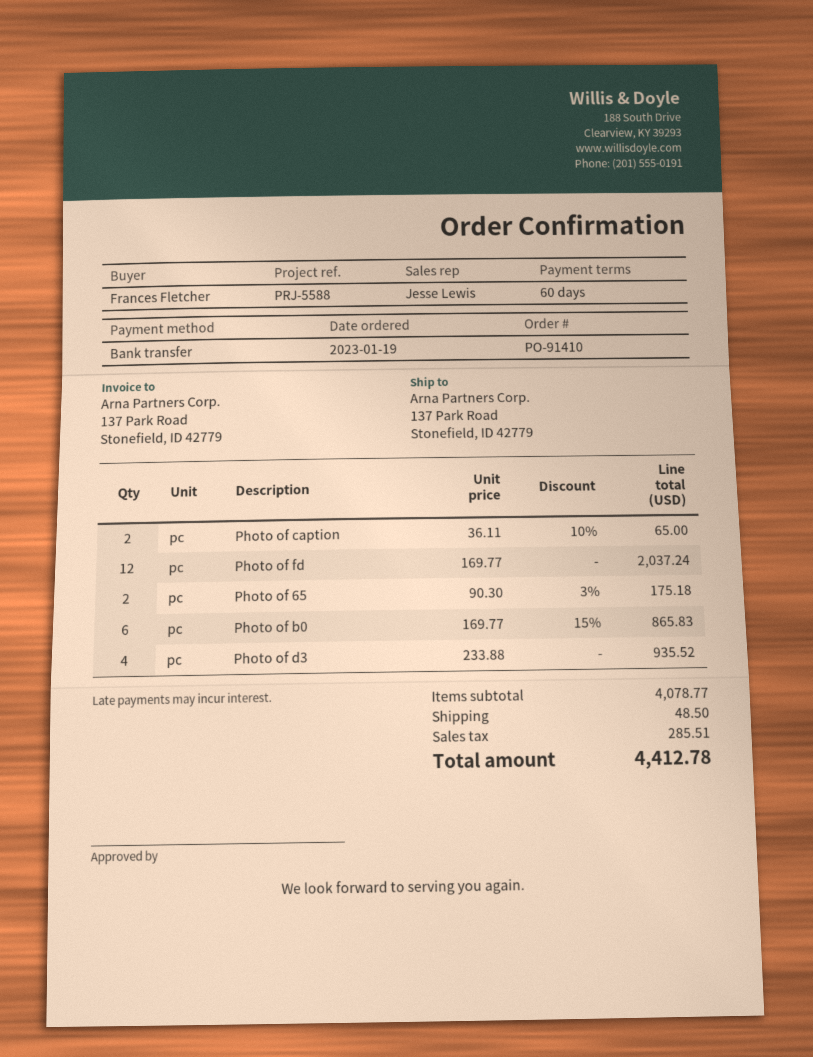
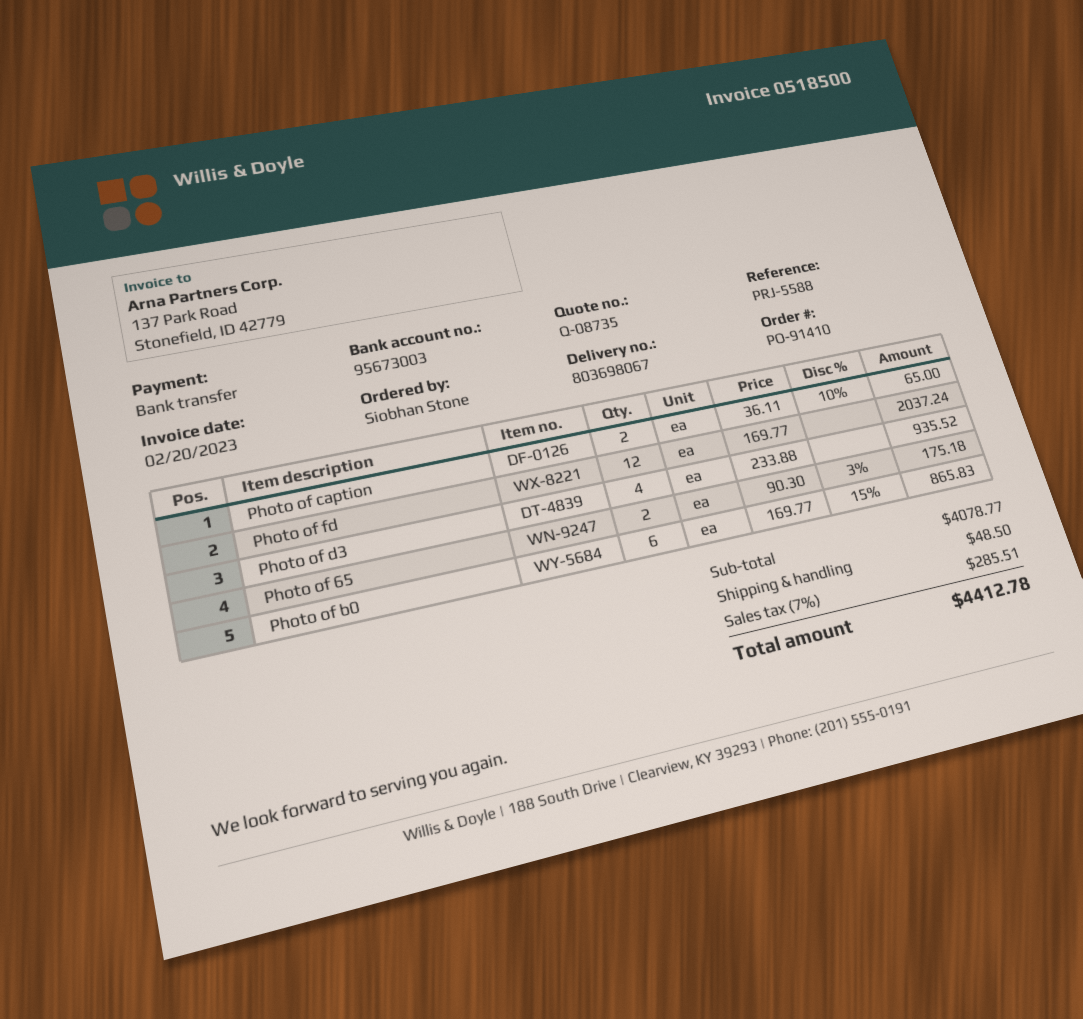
ordered by: Frances Fletcher -> Siobhan Stone

